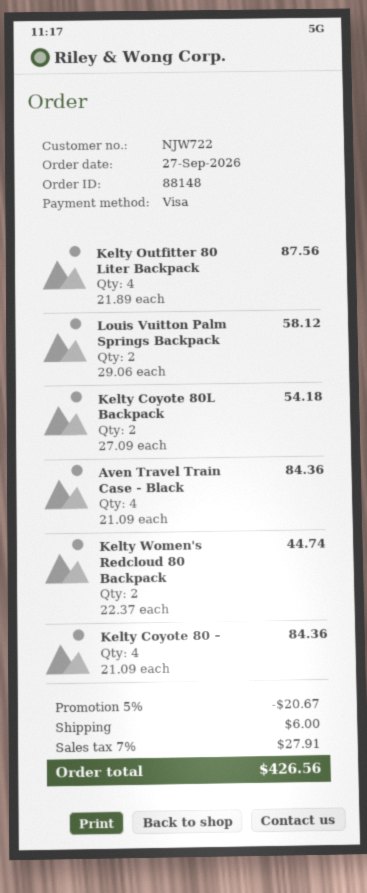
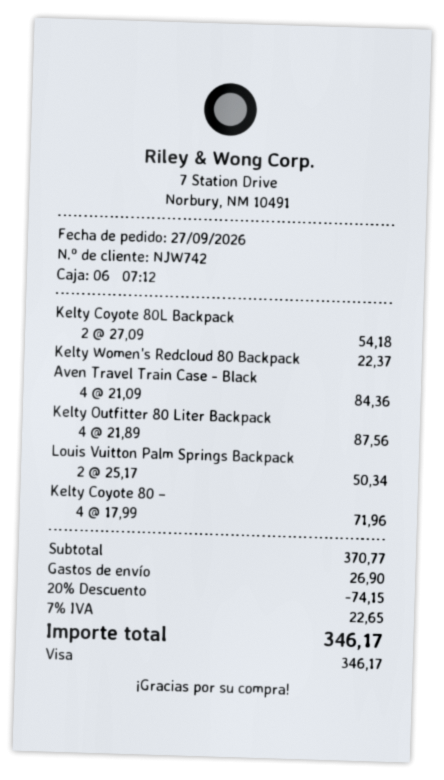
customer number: NJW722 -> NJW742
Louis Vuitton Palm Springs Backpack: 2 x 29.06 = 58.12 -> 2 x 25.17 = 50.34
Kelty Women's Redcloud 80 Backpack: 2 x 22.37 = 44.74 -> 1 x 22.37 = 22.37
Kelty Coyote 80 –: 4 x 21.09 = 84.36 -> 4 x 17.99 = 71.96
discount: 5% = 20.67 -> 20% = 74.15
shipping: 6.00 -> 26.90
tax: 7% = 27.91 -> 7% = 22.65
total: 426.56 -> 346.17

